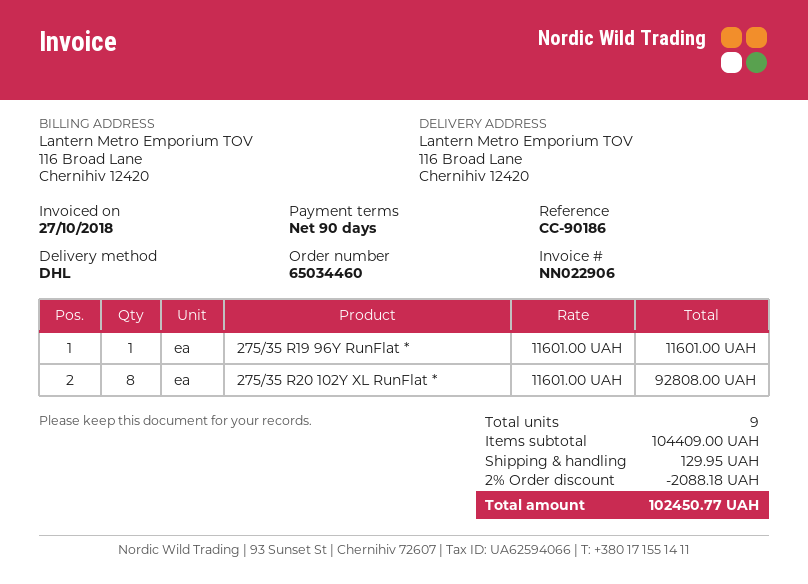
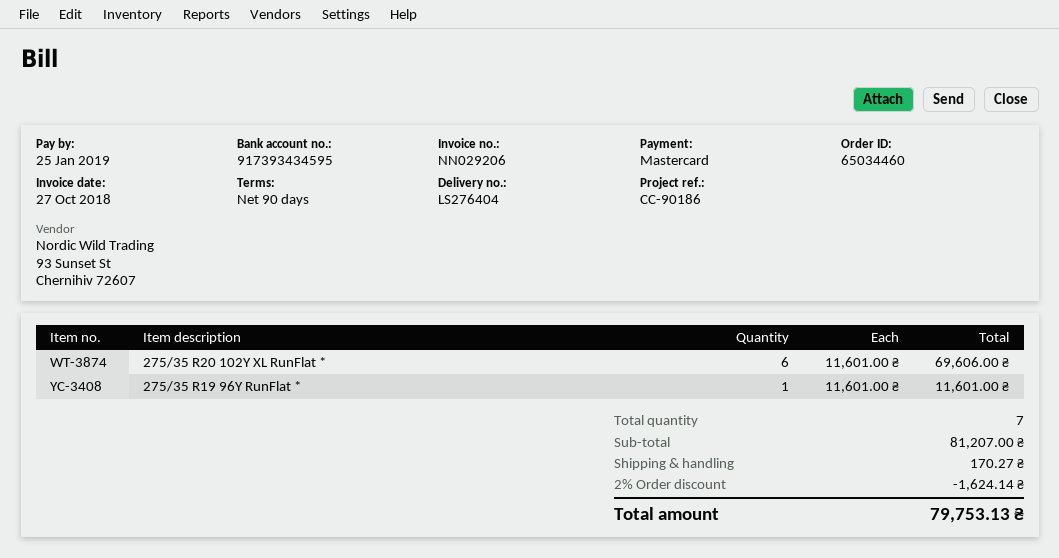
invoice number: NN022906 -> NN029206
275/35 R20 102Y XL RunFlat *: 8 x 11601.00 = 92808.00 -> 6 x 11601.00 = 69606.00
total quantity: 9 -> 7
subtotal: 104409.00 -> 81207.00
discount: 2% = 2088.18 -> 2% = 1624.14
shipping: 129.95 -> 170.27
total: 102450.77 -> 79753.13

